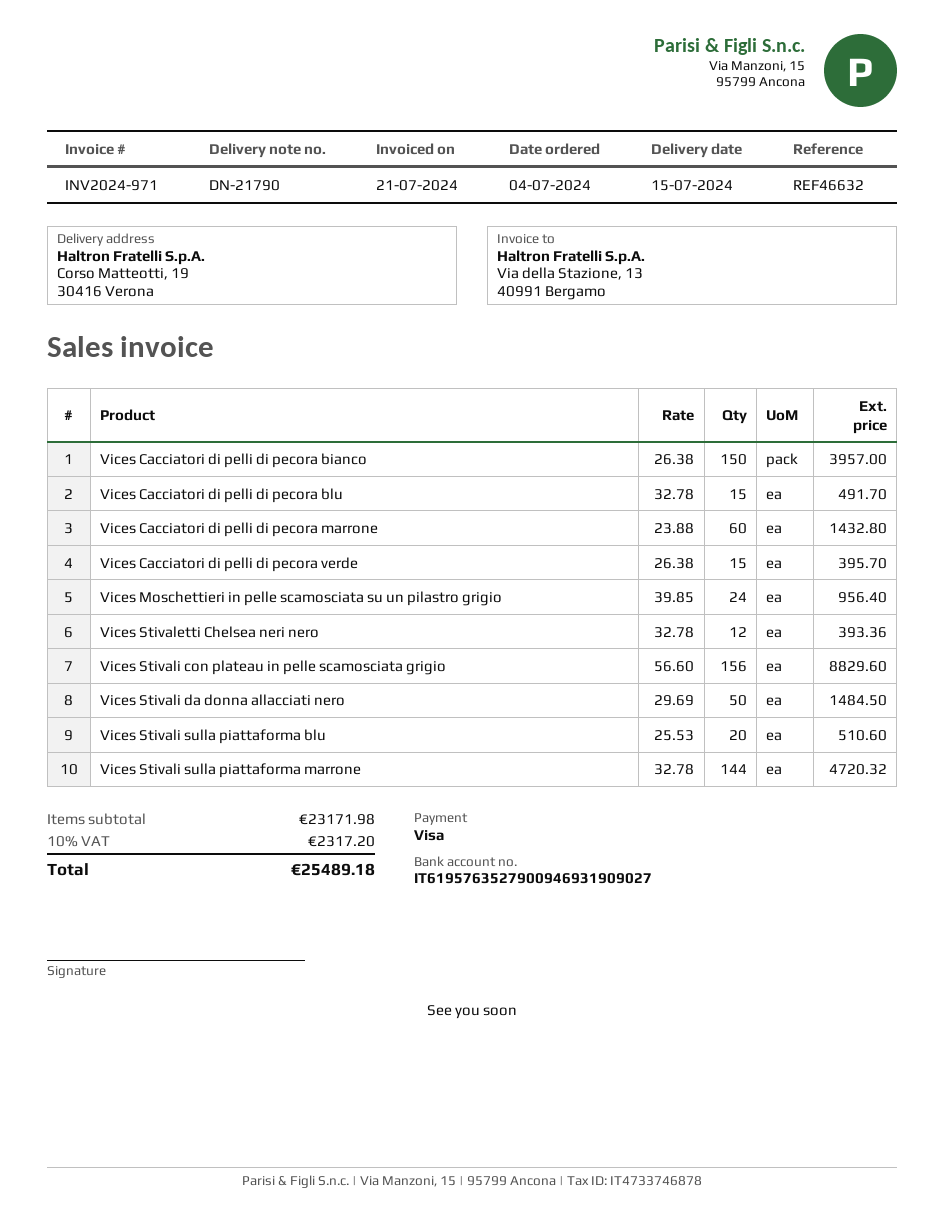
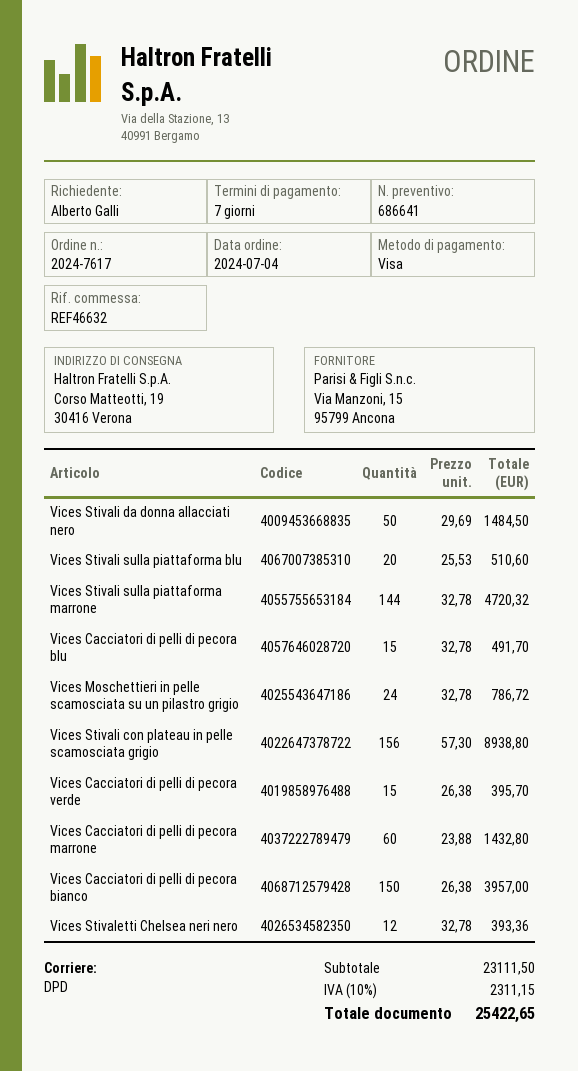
Vices Moschettieri in pelle scamosciata su un pilastro grigio: 24 x 39.85 = 956.40 -> 24 x 32.78 = 786.72
Vices Stivali con plateau in pelle scamosciata grigio: 156 x 56.60 = 8829.60 -> 156 x 57.30 = 8938.80
subtotal: 23171.98 -> 23111.50
tax: 10% = 2317.20 -> 10% = 2311.15
total: 25489.18 -> 25422.65

